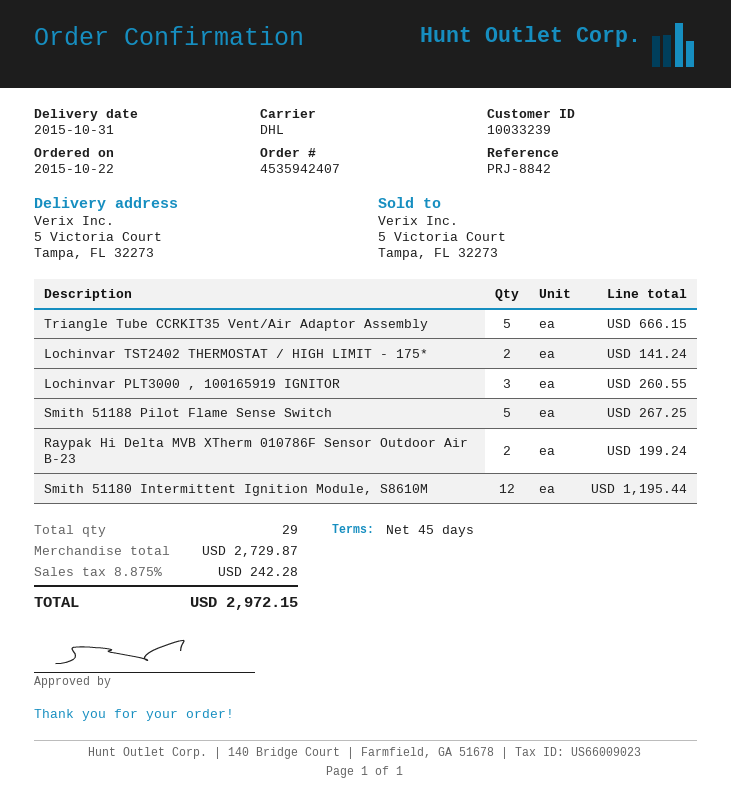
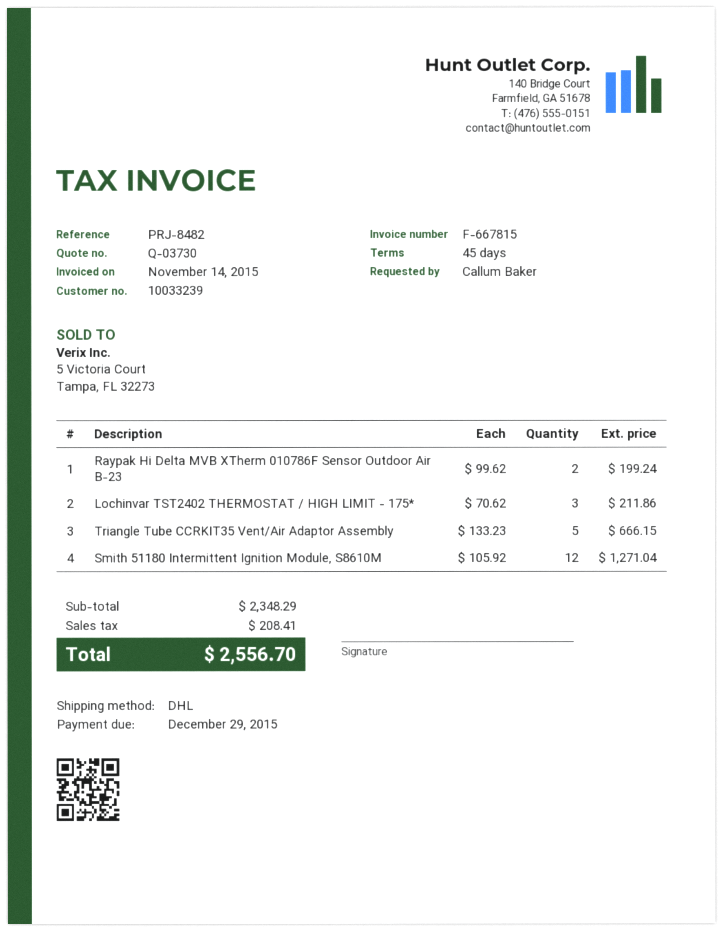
reference: PRJ-8842 -> PRJ-8482
Lochinvar TST2402 THERMOSTAT / HIGH LIMIT - 175*: 2 for 141.24 -> 3 for 211.86
Lochinvar PLT3000 , 100165919 IGNITOR: 3 for 260.55 -> none
Smith 51188 Pilot Flame Sense Switch: 5 for 267.25 -> none
Smith 51180 Intermittent Ignition Module, S8610M: 12 for 1195.44 -> 12 for 1271.04
subtotal: 2729.87 -> 2348.29
tax: 242.28 -> 208.41
total: 2972.15 -> 2556.70

